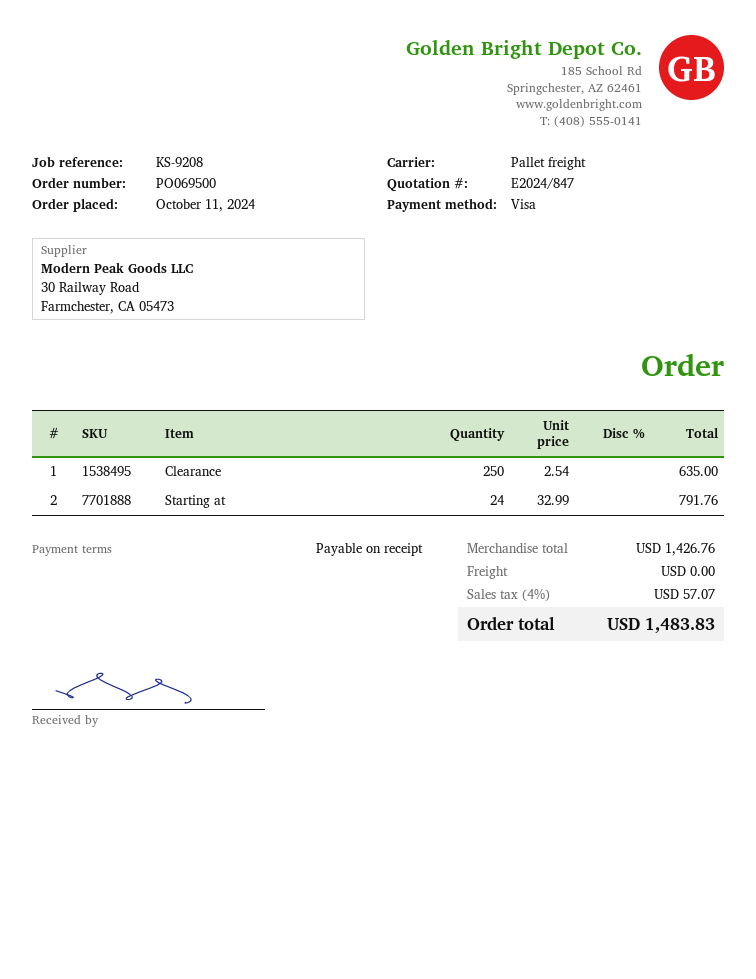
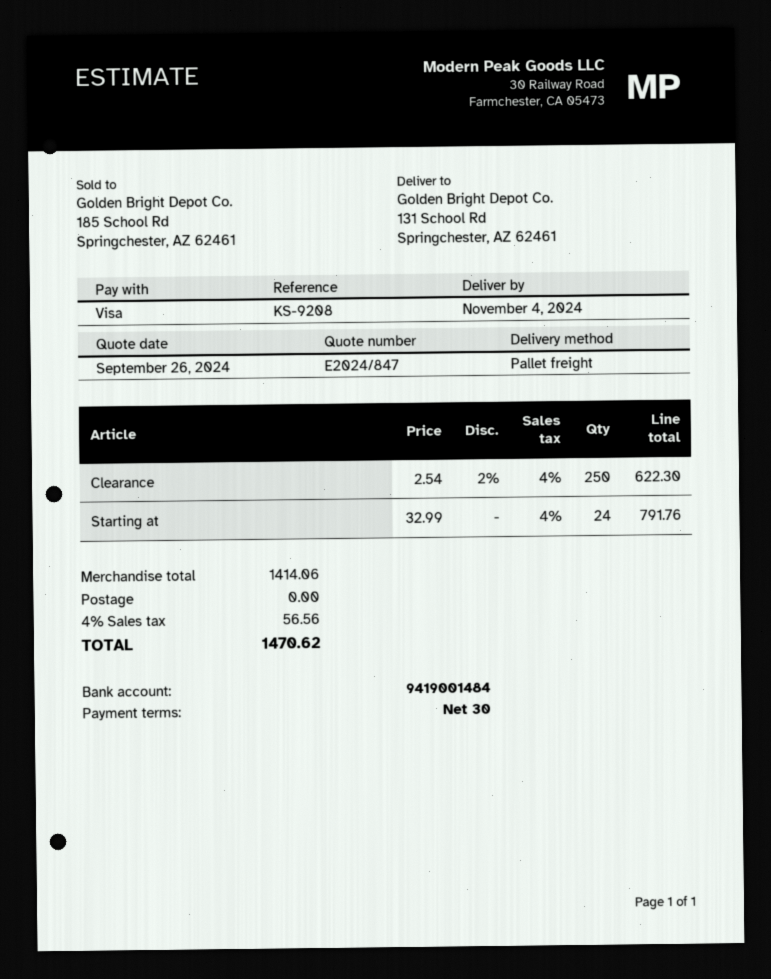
payment terms: on receipt -> 30 days
Clearance: 250 x 2.54 = 635.00 -> 250 x 2.54 - 2% = 622.30
subtotal: 1426.76 -> 1414.06
tax: 4% = 57.07 -> 4% = 56.56
total: 1483.83 -> 1470.62

